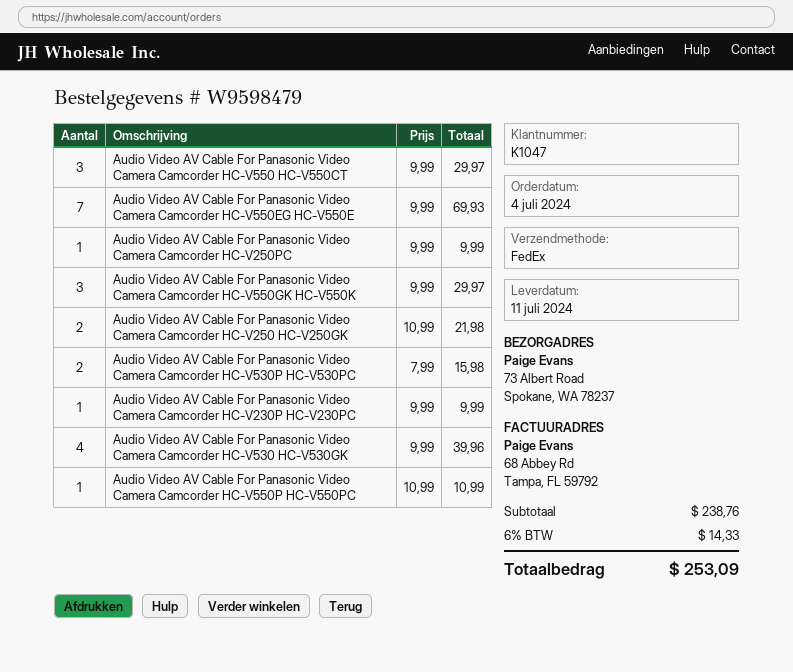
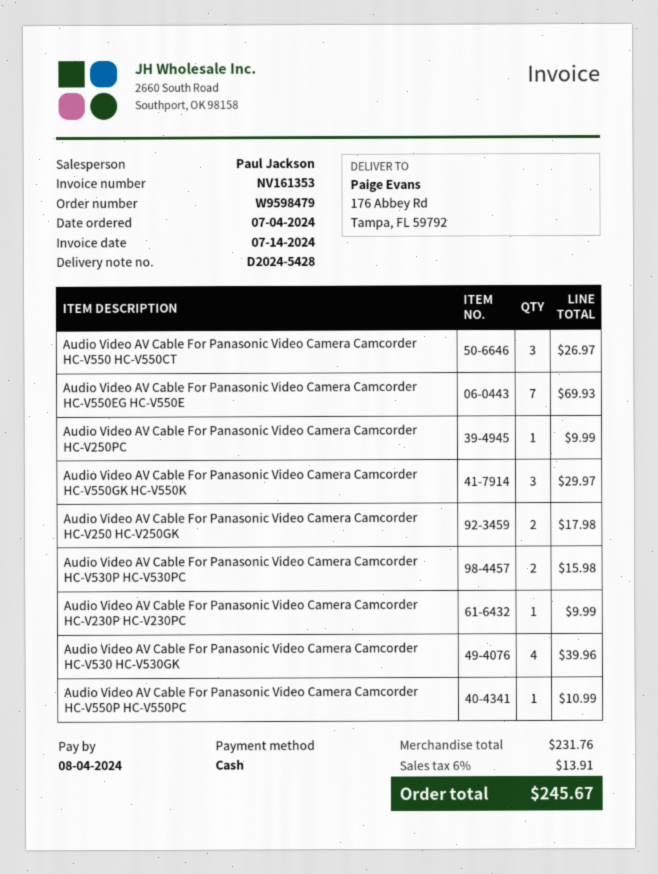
ship to: 73 Albert Road, Spokane, WA 78237 -> 176 Abbey Rd, Tampa, FL 59792
Audio Video AV Cable For Panasonic Video Camera Camcorder HC-V550 HC-V550CT: 3 for 29.97 -> 3 for 26.97
Audio Video AV Cable For Panasonic Video Camera Camcorder HC-V250 HC-V250GK: 2 for 21.98 -> 2 for 17.98
subtotal: 238.76 -> 231.76
tax: 6% = 14.33 -> 6% = 13.91
total: 253.09 -> 245.67

